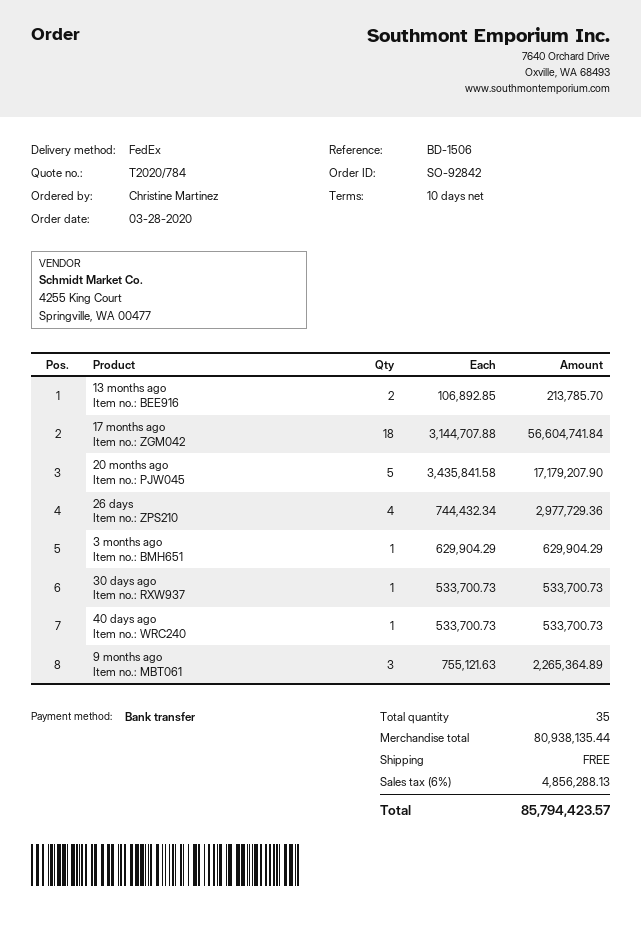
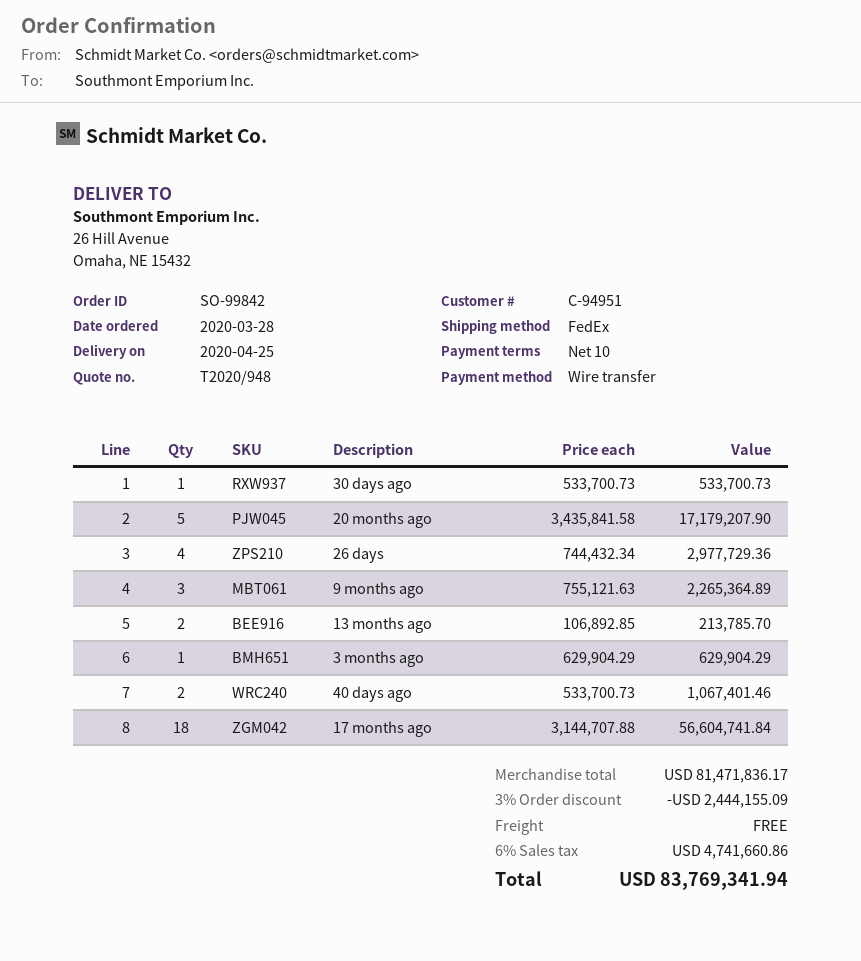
quote number: T2020/784 -> T2020/948
order number: SO-92842 -> SO-99842
40 days ago: 1 x 533700.73 = 533700.73 -> 2 x 533700.73 = 1067401.46
subtotal: 80938135.44 -> 81471836.17
discount: none -> 3% = 2444155.09
tax: 6% = 4856288.13 -> 6% = 4741660.86
total: 85794423.57 -> 83769341.94

